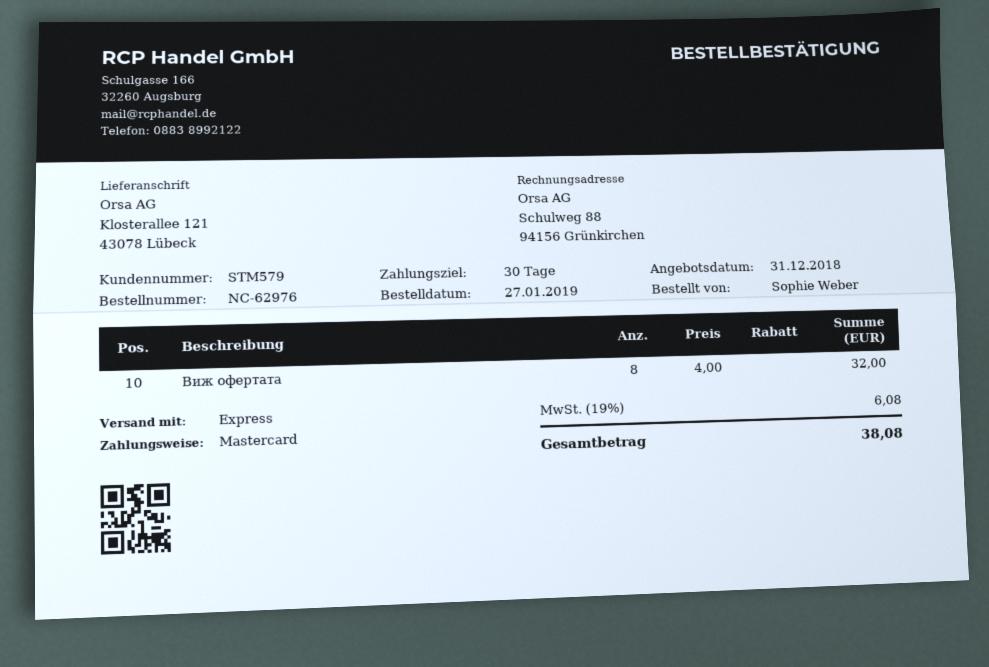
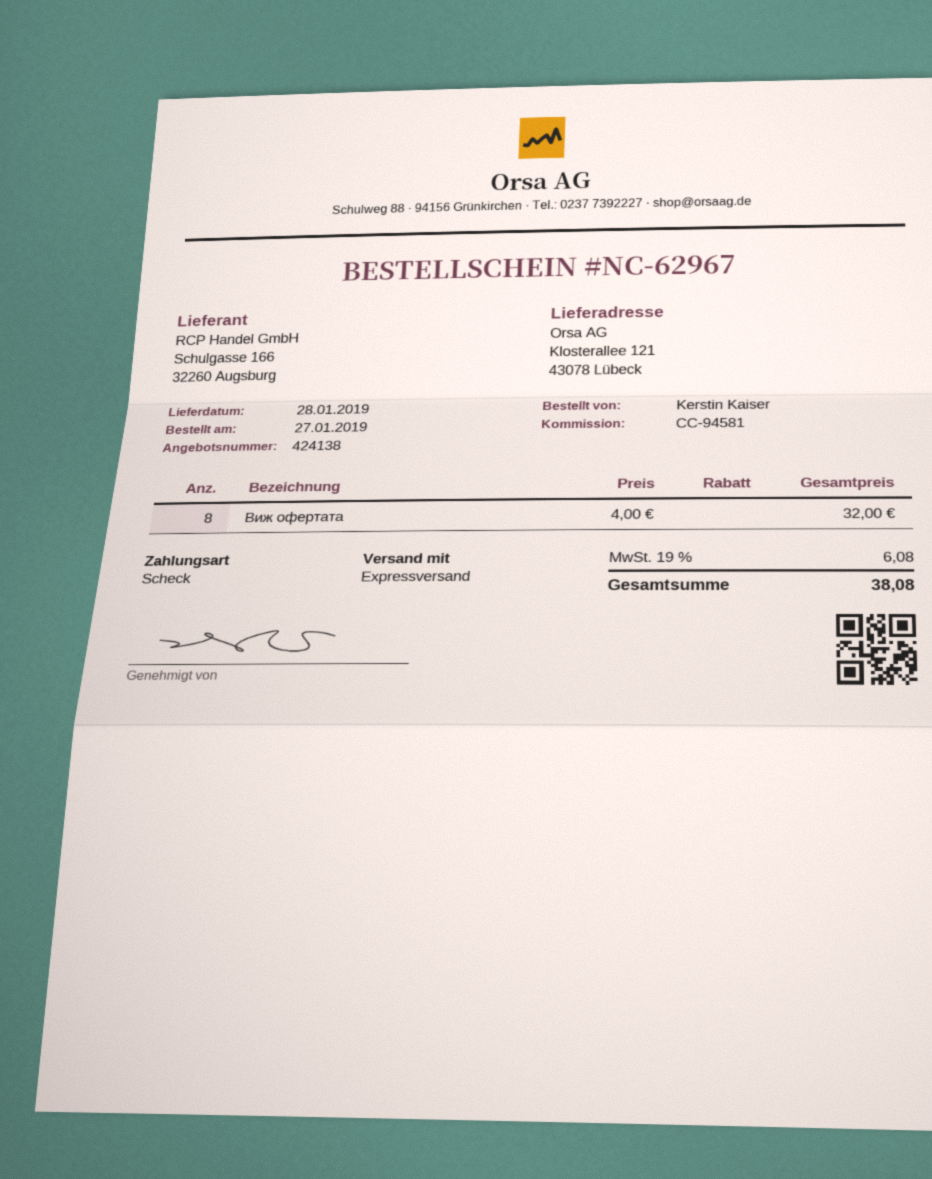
order number: NC-62976 -> NC-62967
ordered by: Sophie Weber -> Kerstin Kaiser
payment method: Mastercard -> cheque

